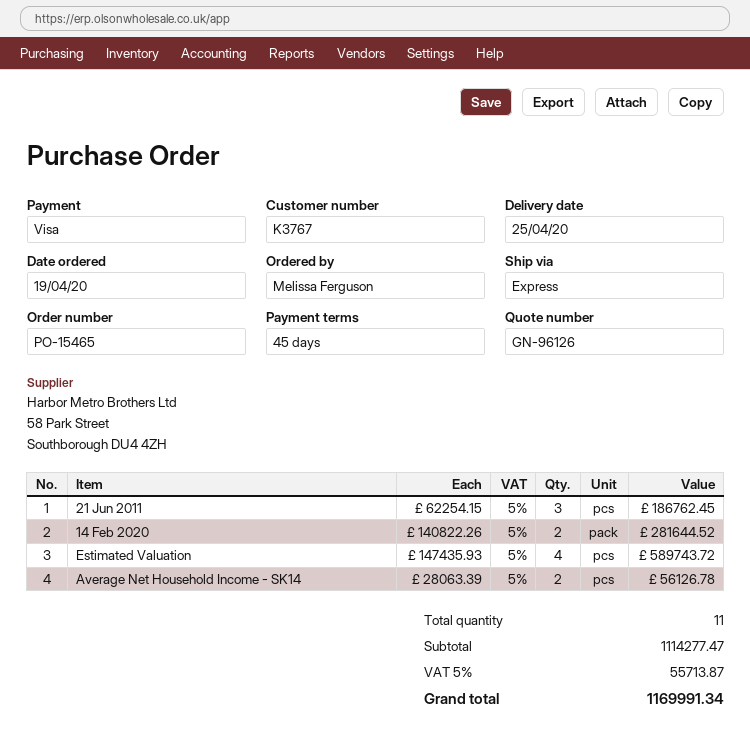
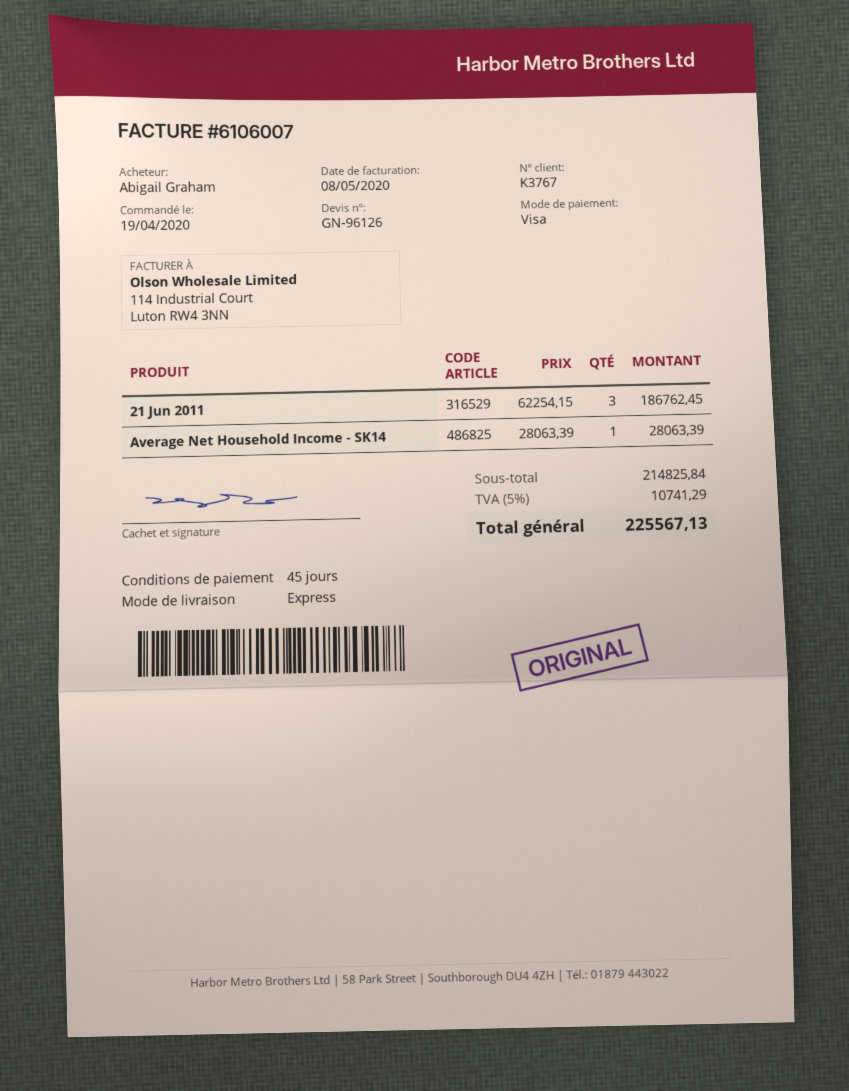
ordered by: Melissa Ferguson -> Abigail Graham
14 Feb 2020: 2 x 140822.26 = 281644.52 -> none
Estimated Valuation: 4 x 147435.93 = 589743.72 -> none
Average Net Household Income - SK14: 2 x 28063.39 = 56126.78 -> 1 x 28063.39 = 28063.39
subtotal: 1114277.47 -> 214825.84
tax: 5% = 55713.87 -> 5% = 10741.29
total: 1169991.34 -> 225567.13

